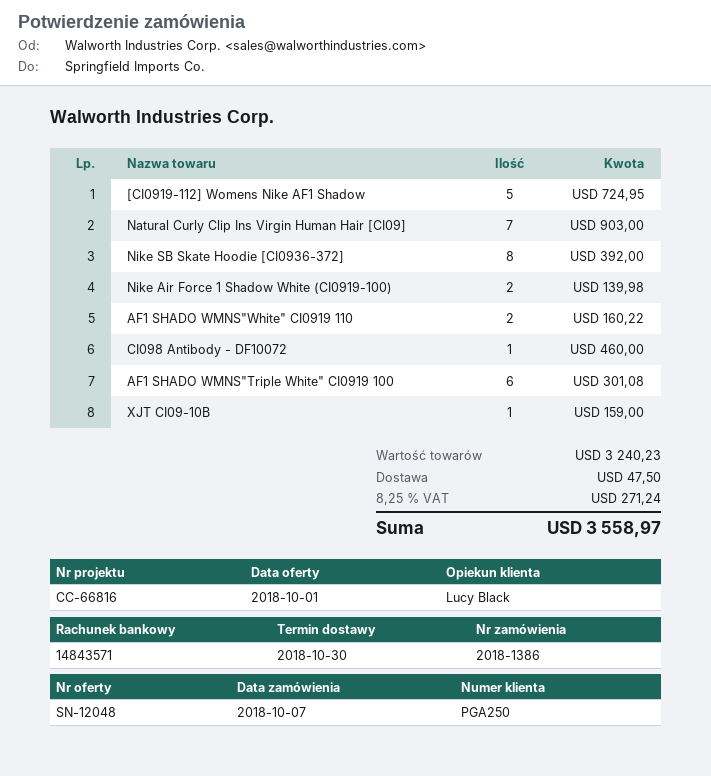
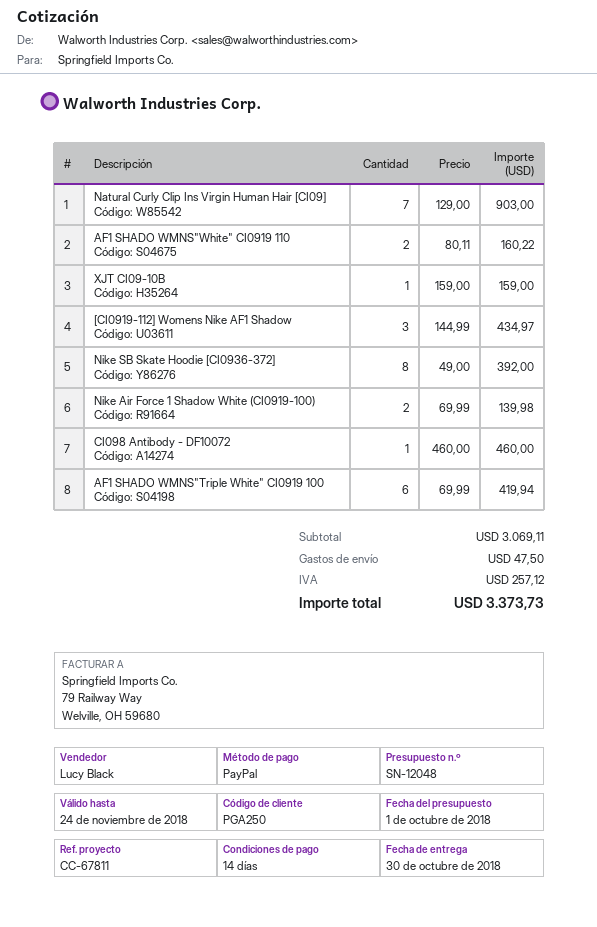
reference: CC-66816 -> CC-67811
[CI0919-112] Womens Nike AF1 Shadow: 5 for 724.95 -> 3 for 434.97
AF1 SHADO WMNS"Triple White" CI0919 100: 6 for 301.08 -> 6 for 419.94
subtotal: 3240.23 -> 3069.11
tax: 271.24 -> 257.12
total: 3558.97 -> 3373.73

